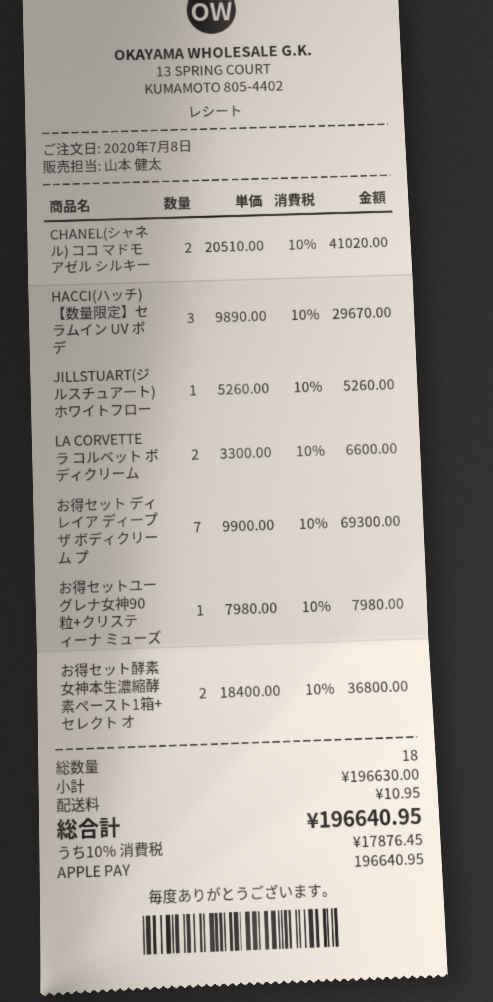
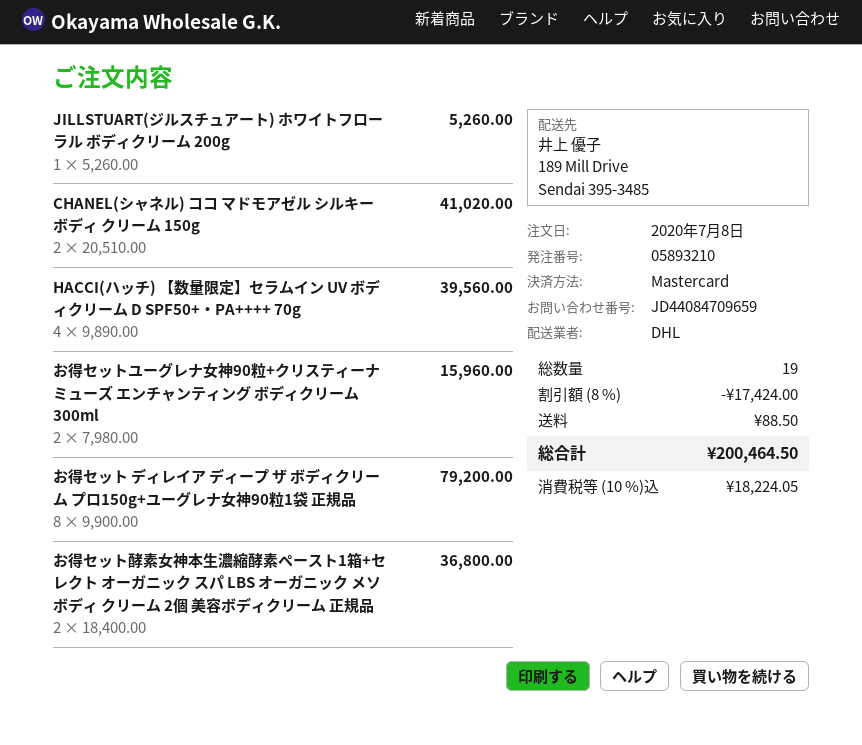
payment method: Apple Pay -> Mastercard
HACCI(ハッチ) 【数量限定】セラムイン UV ボデ: 3 x 9890.00 = 29670.00 -> 4 x 9890.00 = 39560.00
LA CORVETTE ラ コルベット ボディクリーム: 2 x 3300.00 = 6600.00 -> none
お得セット ディレイア ディープ ザ ボディクリーム プ: 7 x 9900.00 = 69300.00 -> 8 x 9900.00 = 79200.00
お得セットユーグレナ女神90粒+クリスティーナ ミューズ: 1 x 7980.00 = 7980.00 -> 2 x 7980.00 = 15960.00
total quantity: 18 -> 19
discount: none -> 8% = 17424.00
shipping: 10.95 -> 88.50
tax: 10% = 17876.45 -> 10% = 18224.05
total: 196640.95 -> 200464.50

